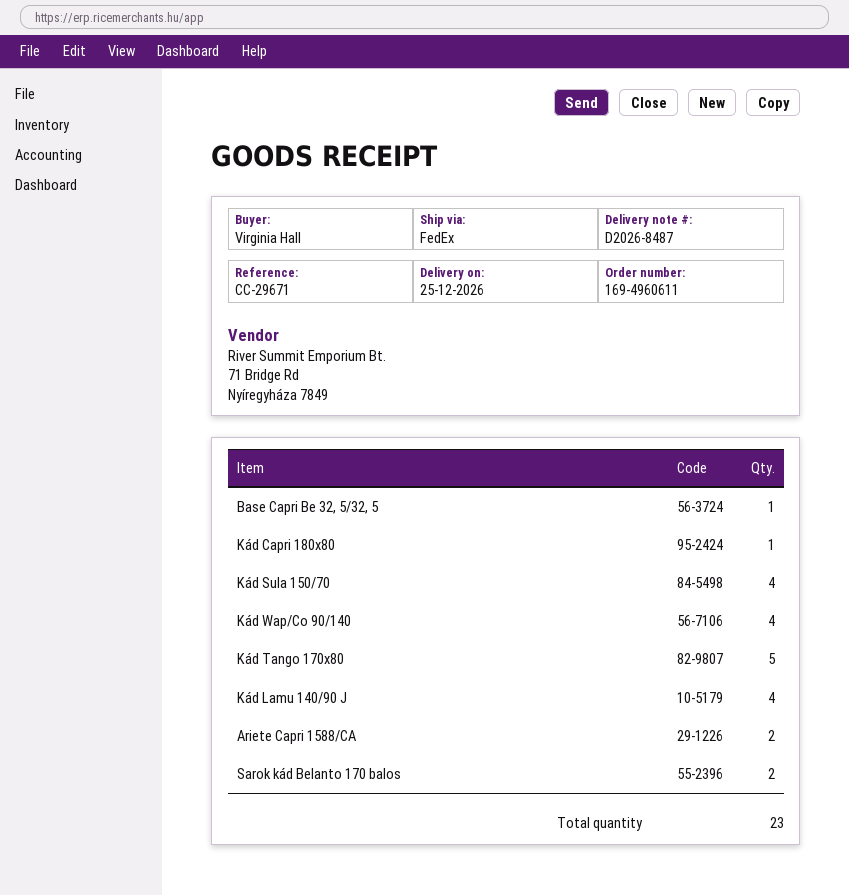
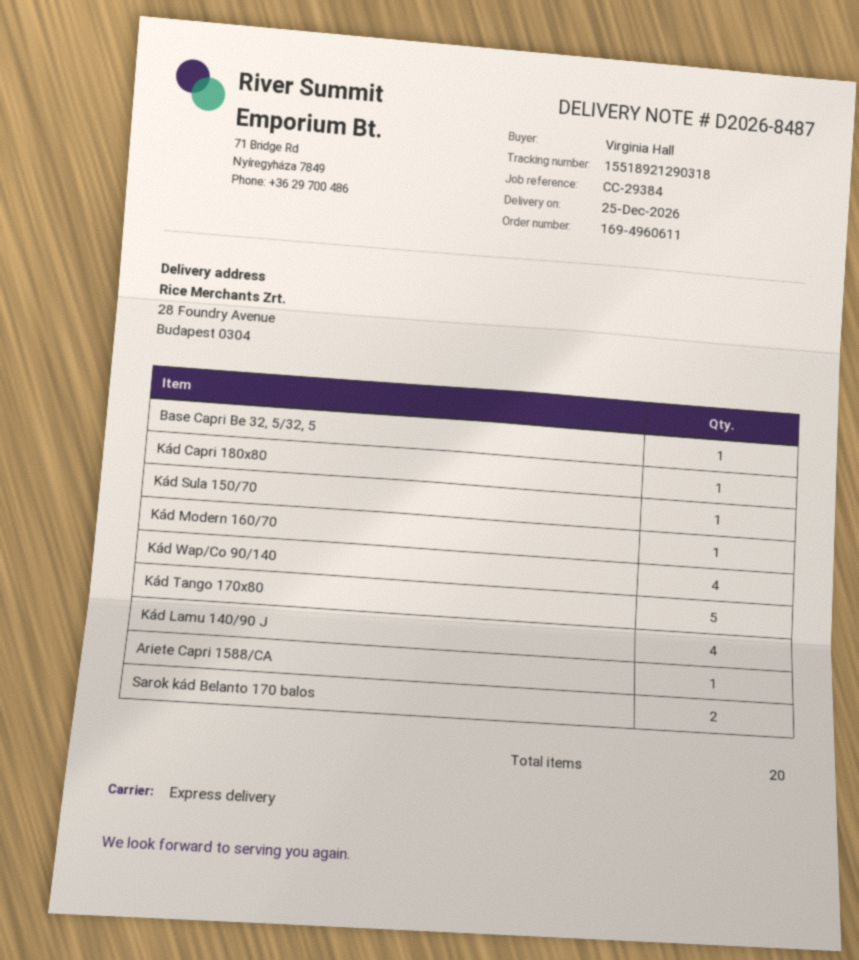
reference: CC-29671 -> CC-29384
shipping method: FedEx -> express
Kád Sula 150/70: 4 -> 1
Ariete Capri 1588/CA: 2 -> 1
Kád Modern 160/70: none -> 1
total quantity: 23 -> 20

